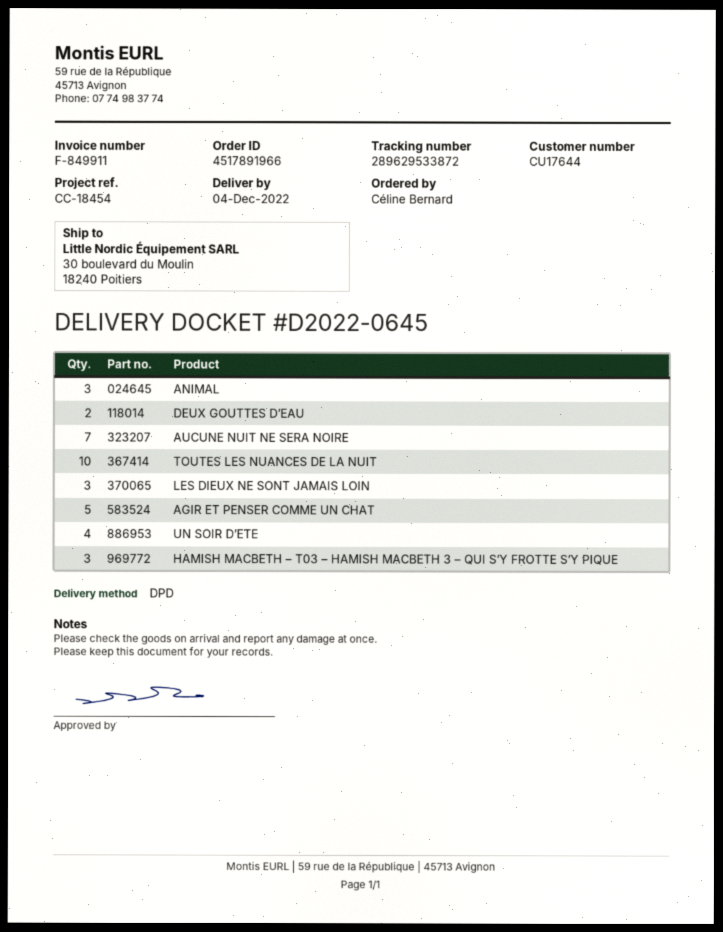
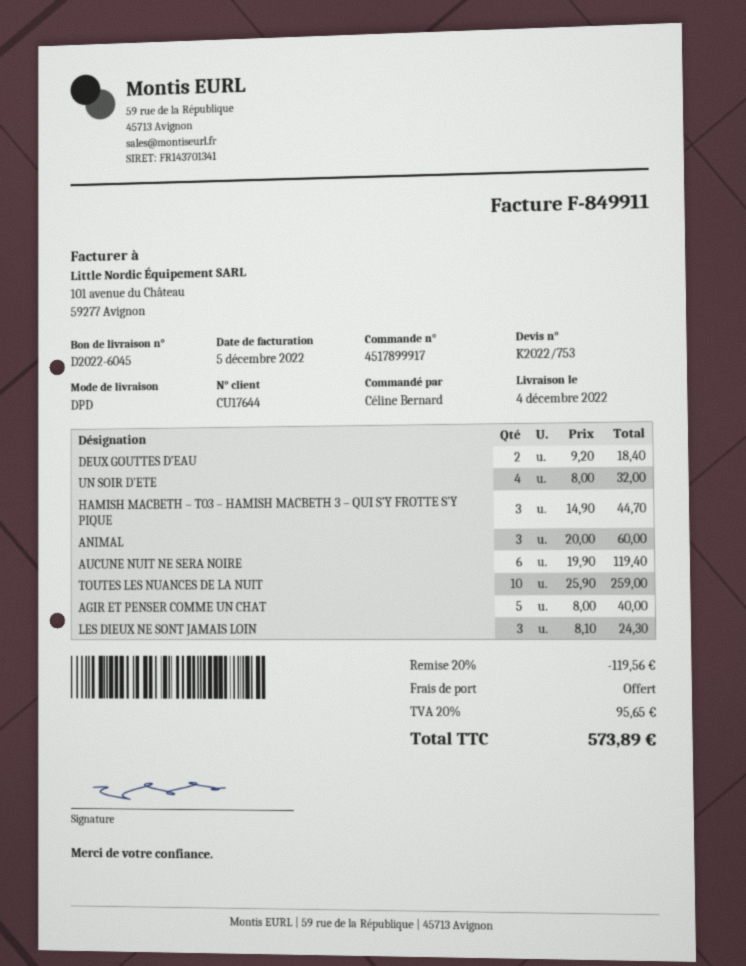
order number: 4517891966 -> 4517899917
delivery note number: D2022-0645 -> D2022-6045
AUCUNE NUIT NE SERA NOIRE: 7 -> 6

